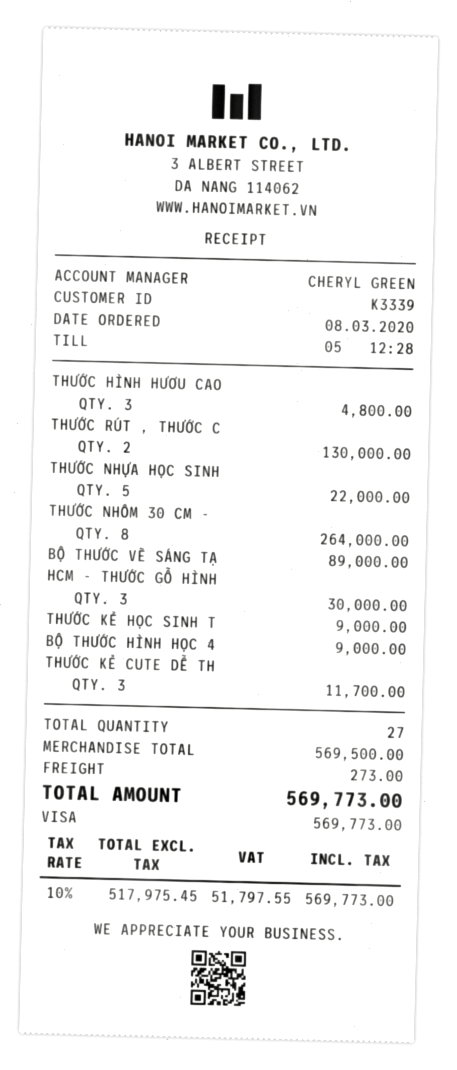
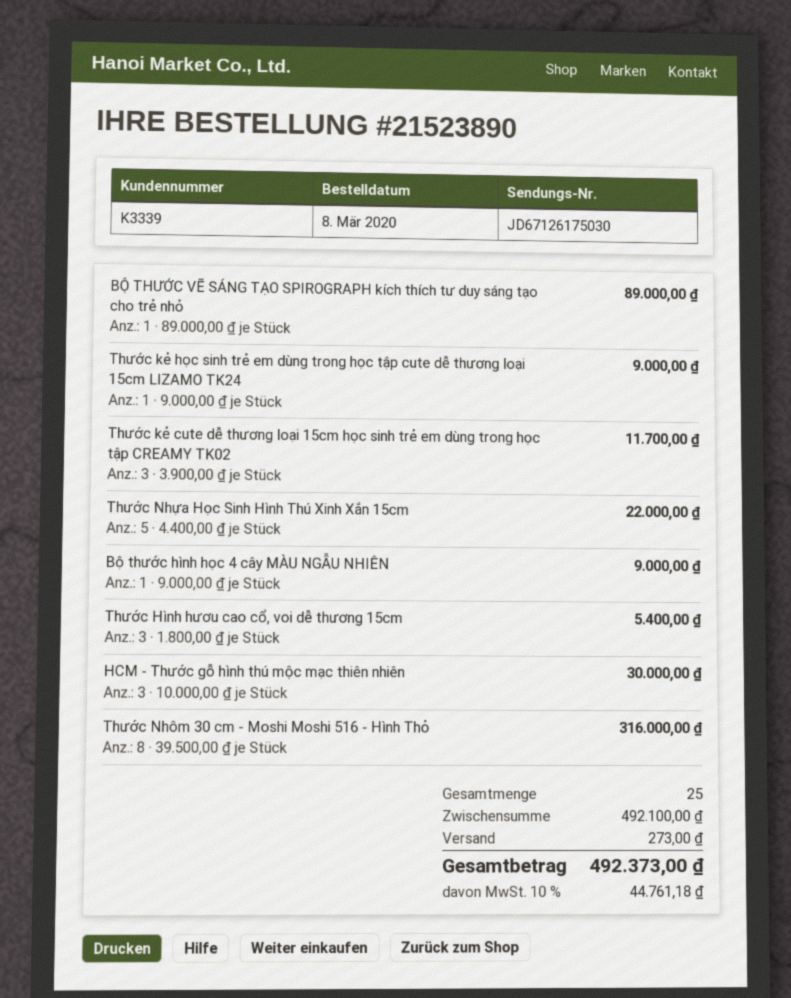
THƯỚC HÌNH HƯƠU CAO: 3 for 4800.00 -> 3 for 5400.00
THƯỚC RÚT , THƯỚC C: 2 for 130000.00 -> none
THƯỚC NHÔM 30 CM -: 8 for 264000.00 -> 8 for 316000.00
total quantity: 27 -> 25
subtotal: 569500.00 -> 492100.00
tax: 10% = 51797.55 -> 10% = 44761.18
total: 569773.00 -> 492373.00

